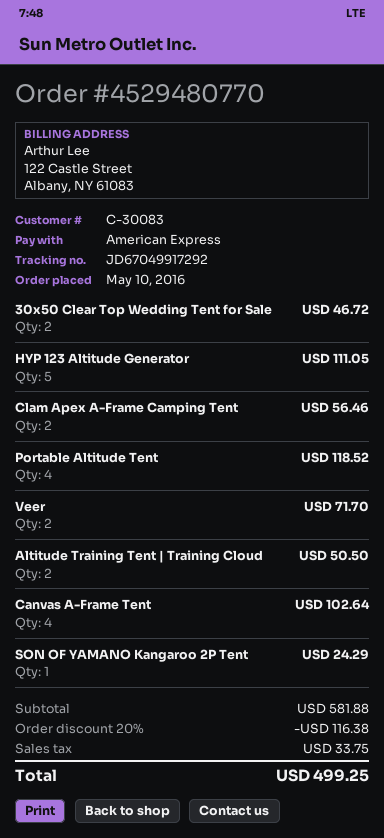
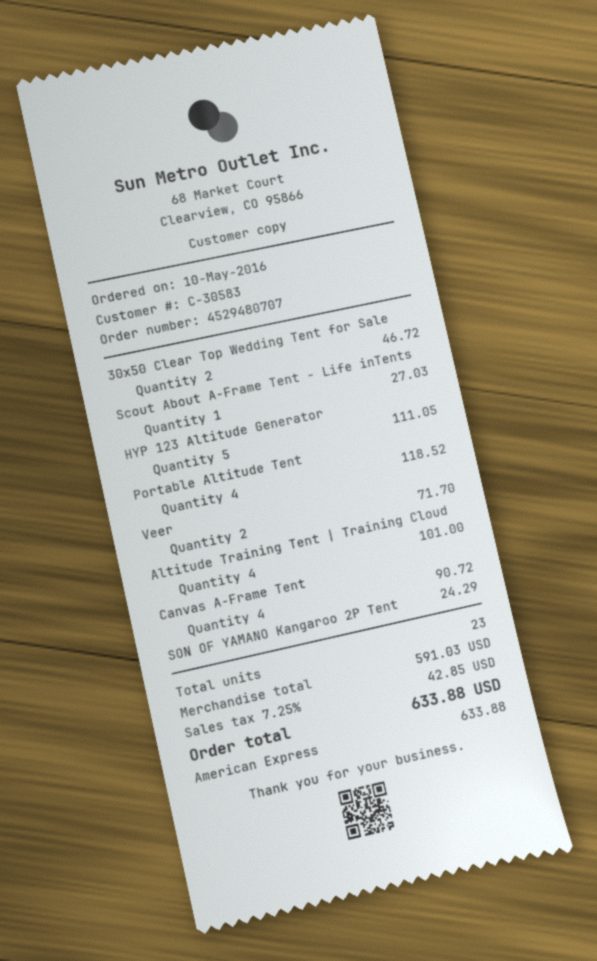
order number: 4529480770 -> 4529480707
customer number: C-30083 -> C-30583
Clam Apex A-Frame Camping Tent: 2 for 56.46 -> none
Altitude Training Tent | Training Cloud: 2 for 50.50 -> 4 for 101.00
Canvas A-Frame Tent: 4 for 102.64 -> 4 for 90.72
Scout About A-Frame Tent - Life inTents: none -> 1 for 27.03
subtotal: 581.88 -> 591.03
discount: 20% = 116.38 -> none
tax: 33.75 -> 42.85
total: 499.25 -> 633.88

